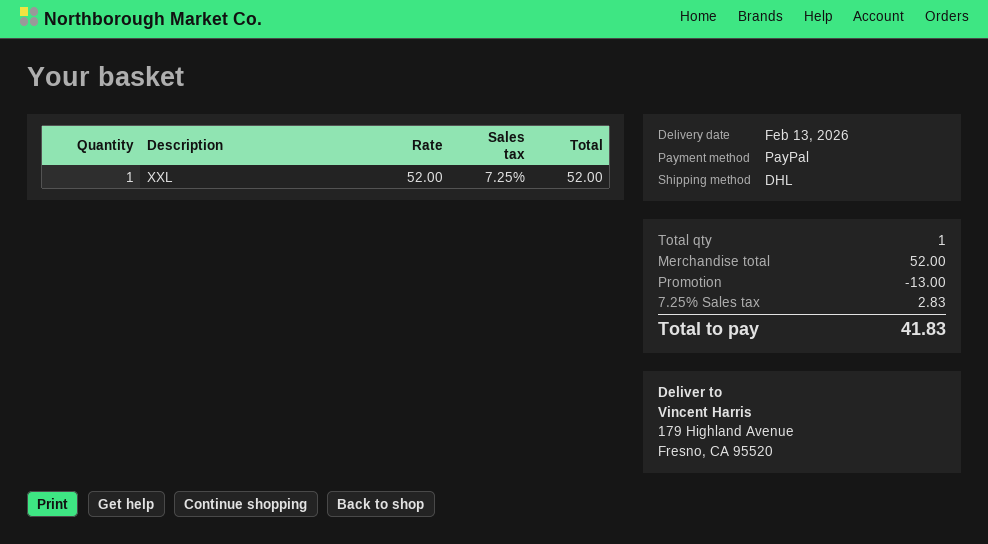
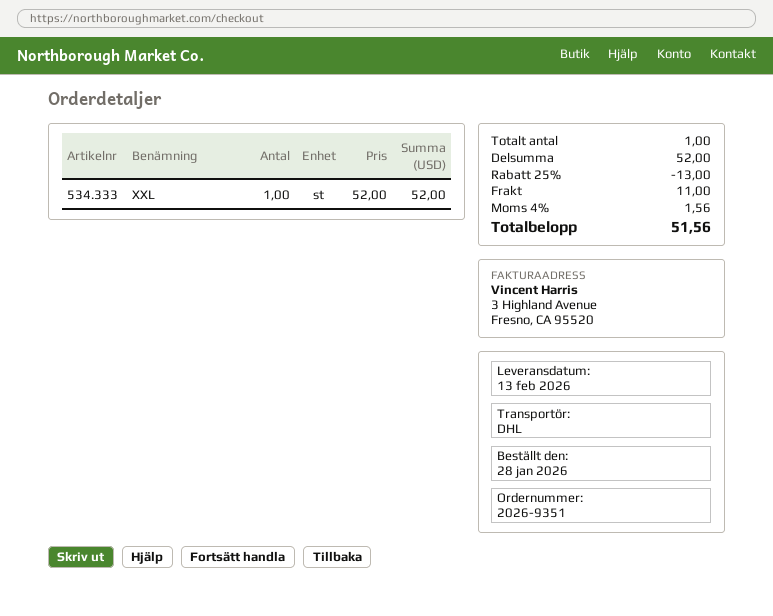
shipping: none -> 11.00
tax: 7.25% = 2.83 -> 4% = 1.56
total: 41.83 -> 51.56

